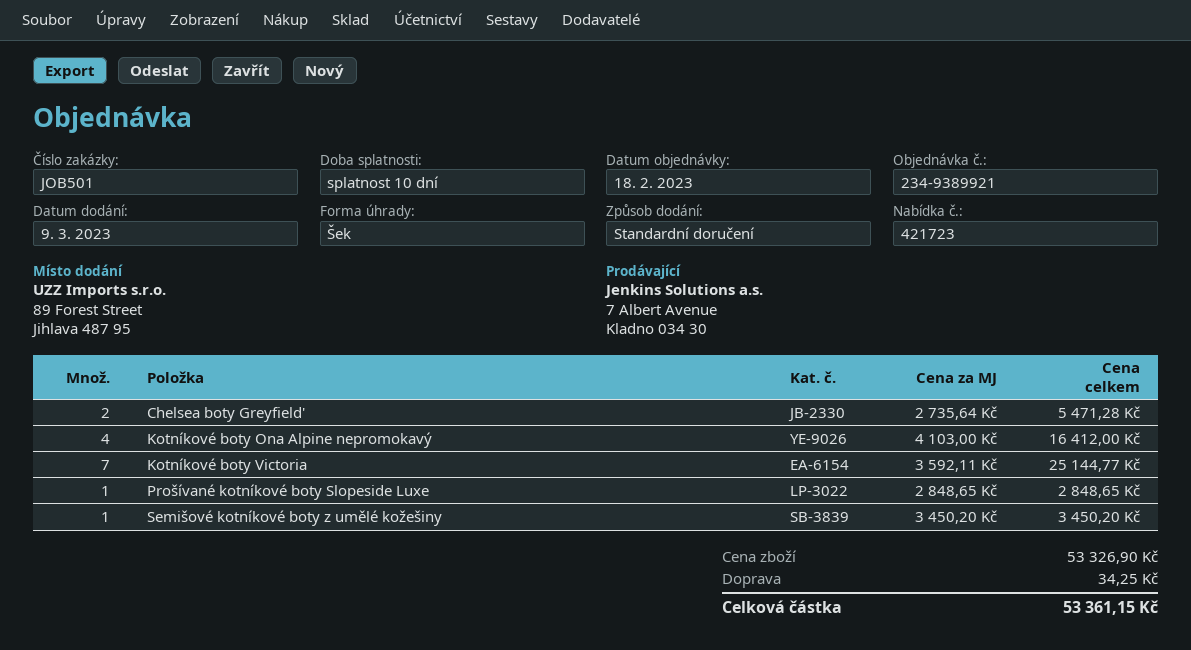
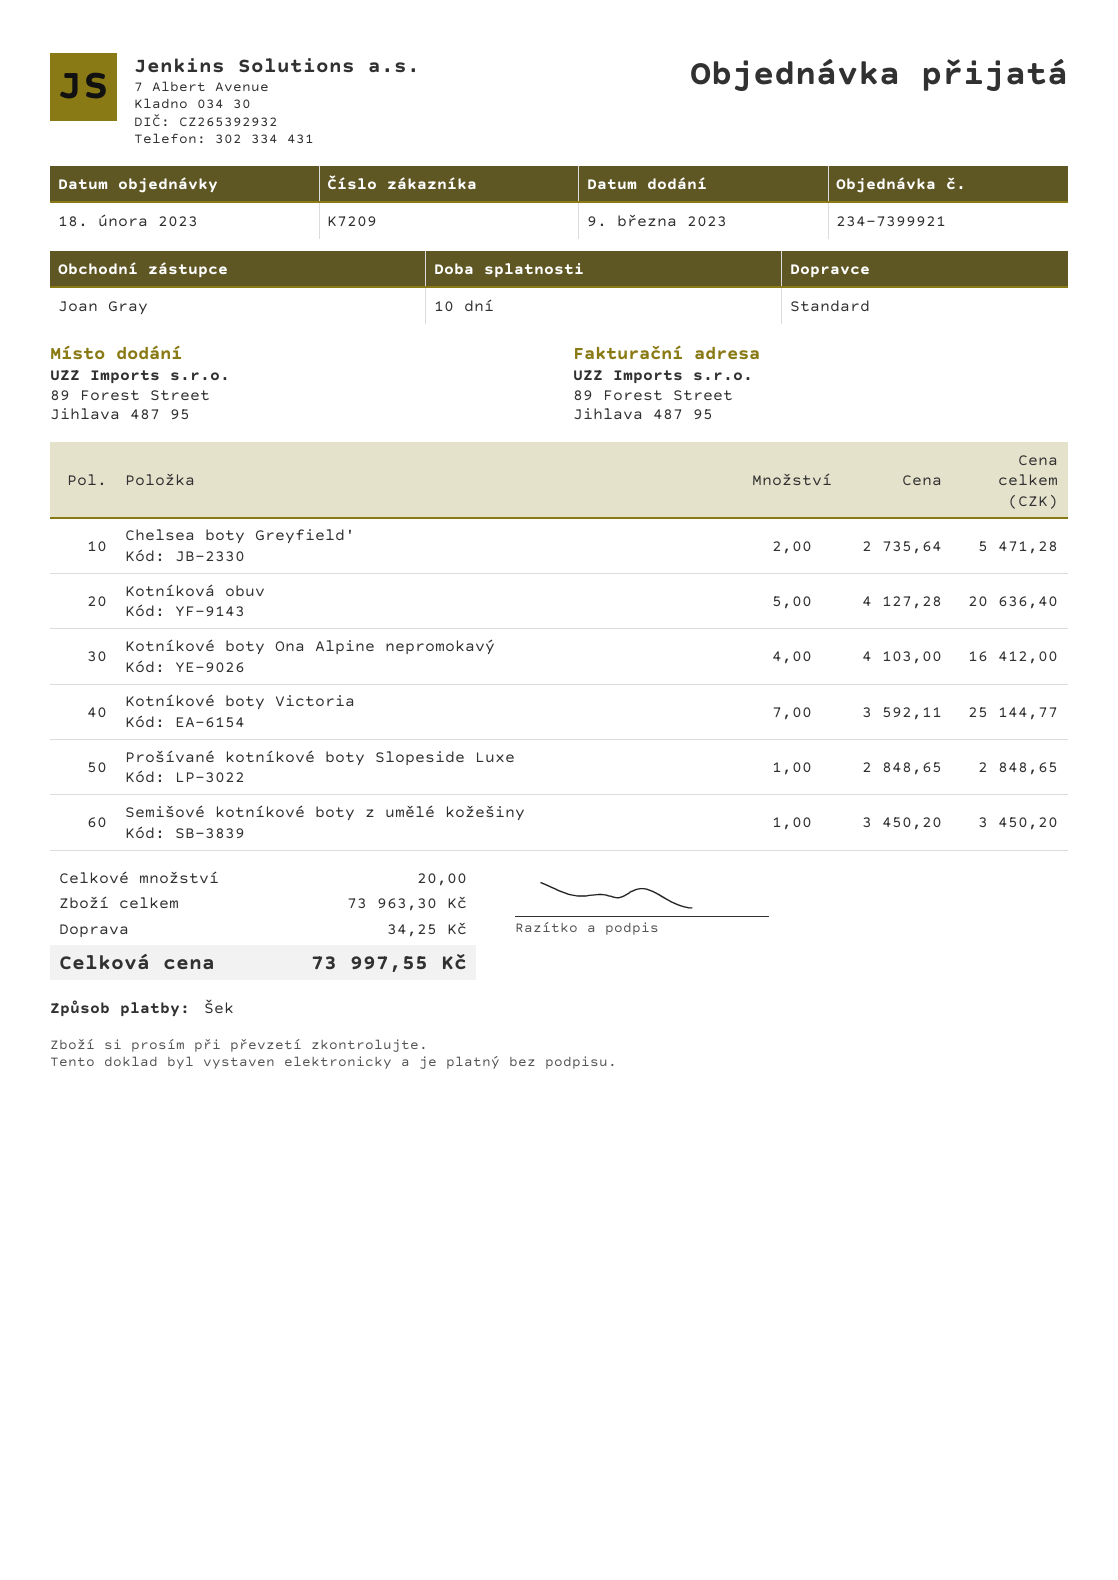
order number: 234-9389921 -> 234-7399921
Kotníková obuv: none -> 5 x 4127.28 = 20636.40
subtotal: 53326.90 -> 73963.30
total: 53361.15 -> 73997.55

